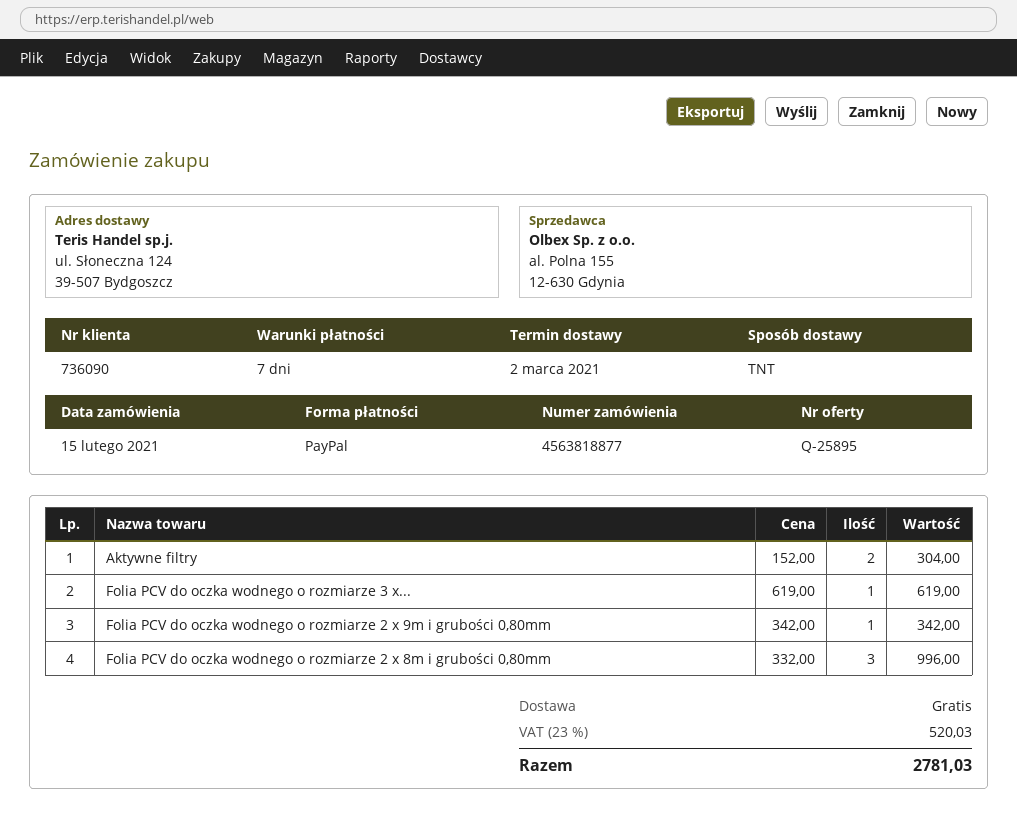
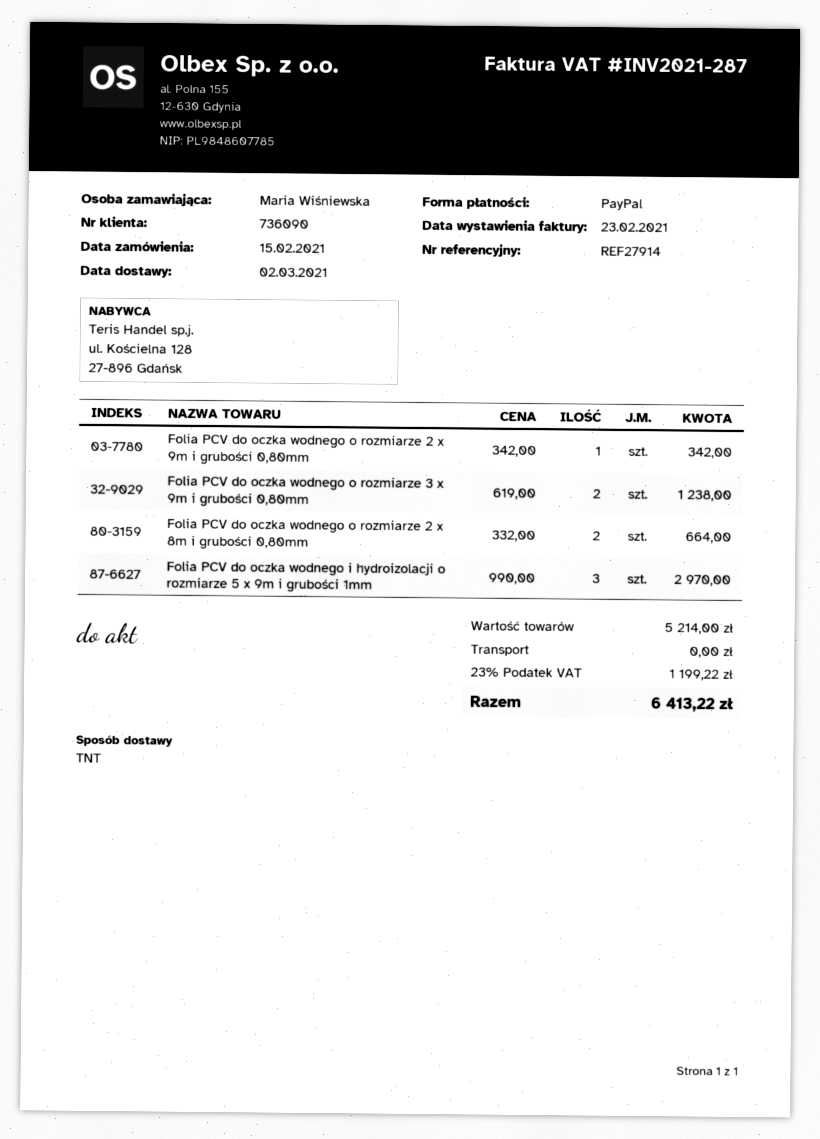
Aktywne filtry: 2 x 152.00 = 304.00 -> none
Folia PCV do oczka wodnego o rozmiarze 3 x...: 1 x 619.00 = 619.00 -> 2 x 619.00 = 1238.00
Folia PCV do oczka wodnego o rozmiarze 2 x 8m i grubości 0,80mm: 3 x 332.00 = 996.00 -> 2 x 332.00 = 664.00
Folia PCV do oczka wodnego i hydroizolacji o rozmiarze 5 x 9m i grubości 1mm: none -> 3 x 990.00 = 2970.00
tax: 23% = 520.03 -> 23% = 1199.22
total: 2781.03 -> 6413.22

